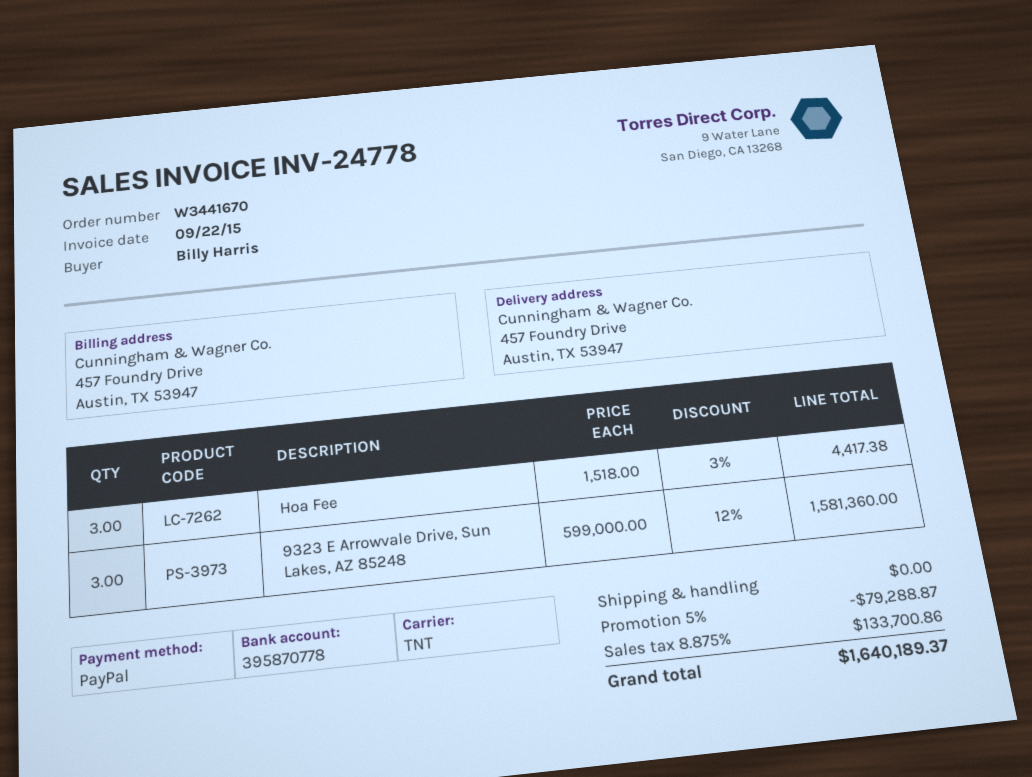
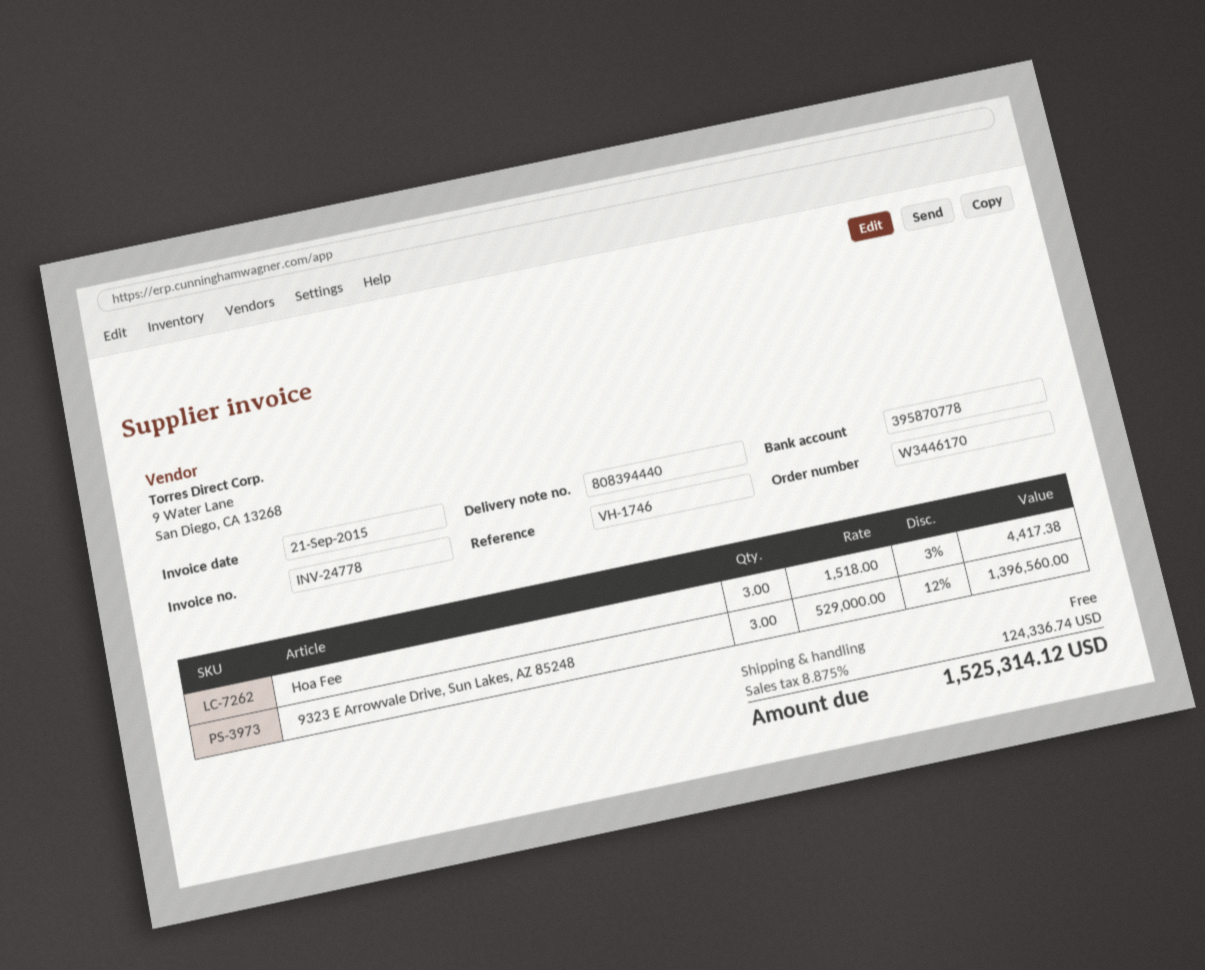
order number: W3441670 -> W3446170
invoice date: 2015-09-22 -> 2015-09-21
9323 E Arrowvale Drive, Sun Lakes, AZ 85248: 3 x 599000.00 - 12% = 1581360.00 -> 3 x 529000.00 - 12% = 1396560.00
discount: 5% = 79288.87 -> none
tax: 8.875% = 133700.86 -> 8.875% = 124336.74
total: 1640189.37 -> 1525314.12

